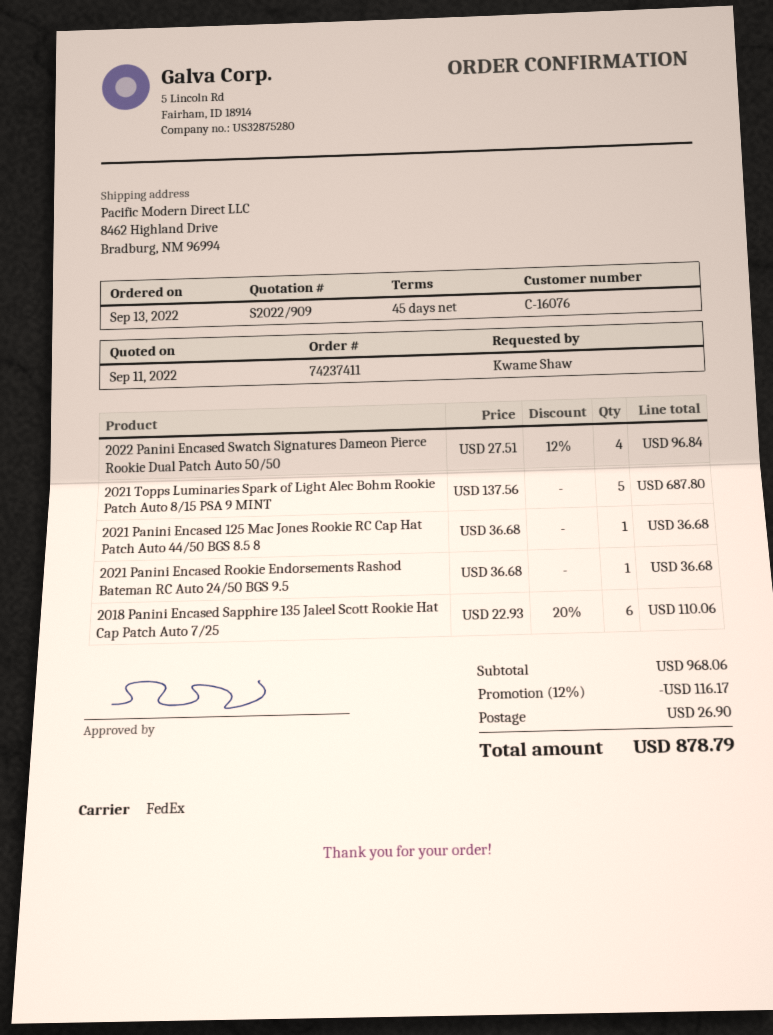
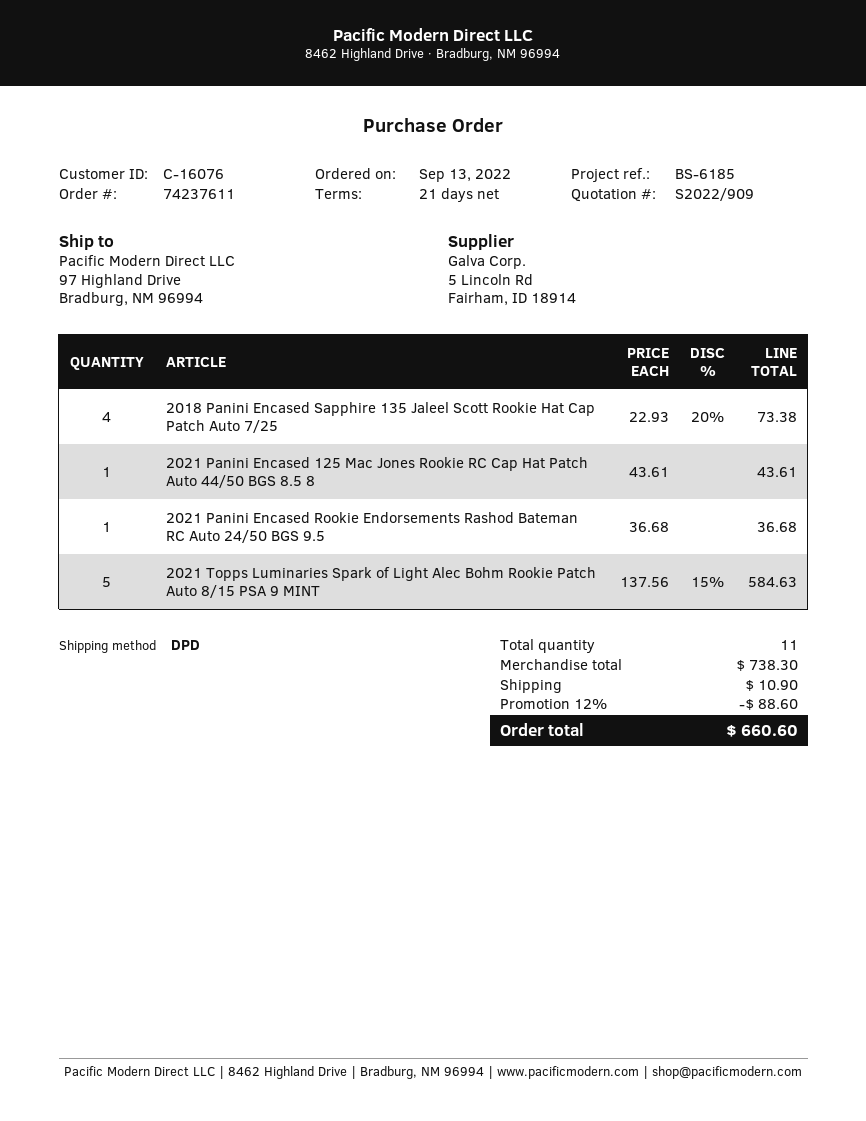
order number: 74237411 -> 74237611
payment terms: 45 days -> 21 days
shipping method: FedEx -> DPD
ship to: 8462 Highland Drive, Bradburg, NM 96994 -> 97 Highland Drive, Bradburg, NM 96994
2022 Panini Encased Swatch Signatures Dameon Pierce Rookie Dual Patch Auto 50/50: 4 x 27.51 - 12% = 96.84 -> none
2021 Topps Luminaries Spark of Light Alec Bohm Rookie Patch Auto 8/15 PSA 9 MINT: 5 x 137.56 = 687.80 -> 5 x 137.56 - 15% = 584.63
2021 Panini Encased 125 Mac Jones Rookie RC Cap Hat Patch Auto 44/50 BGS 8.5 8: 1 x 36.68 = 36.68 -> 1 x 43.61 = 43.61
2018 Panini Encased Sapphire 135 Jaleel Scott Rookie Hat Cap Patch Auto 7/25: 6 x 22.93 - 20% = 110.06 -> 4 x 22.93 - 20% = 73.38
subtotal: 968.06 -> 738.30
discount: 12% = 116.17 -> 12% = 88.60
shipping: 26.90 -> 10.90
total: 878.79 -> 660.60

